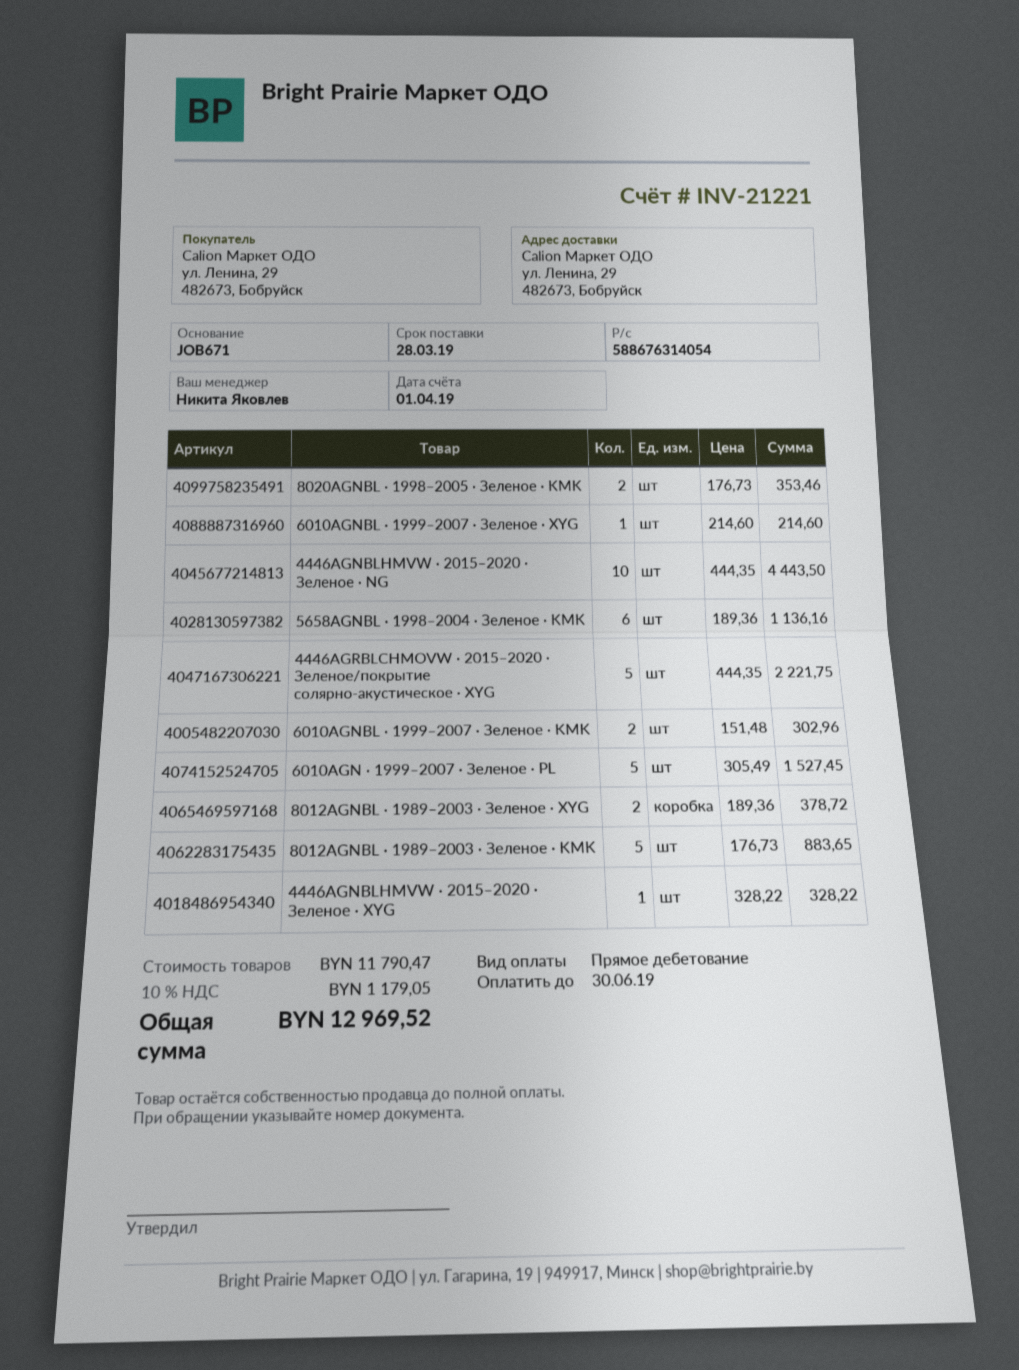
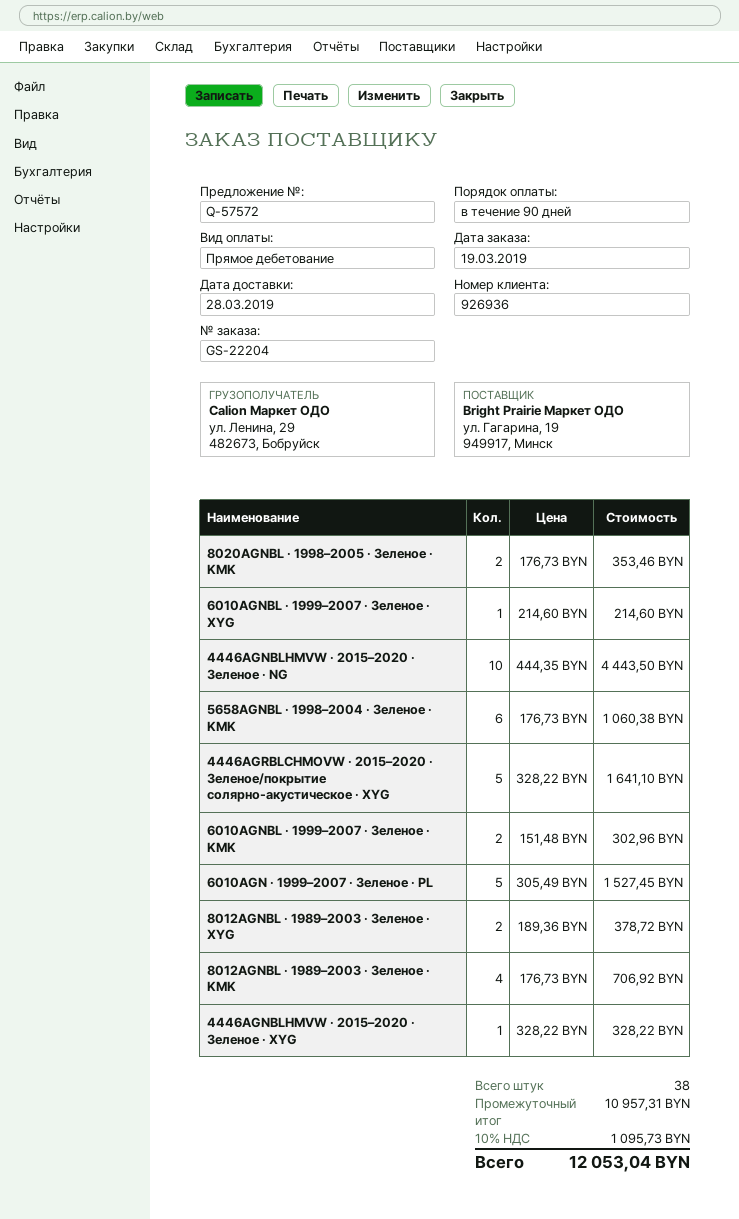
5658AGNBL · 1998–2004 · Зеленое · KMK: 6 x 189.36 = 1136.16 -> 6 x 176.73 = 1060.38
4446AGRBLCHMOVW · 2015–2020 · Зеленое/покрытие солярно-акустическое · XYG: 5 x 444.35 = 2221.75 -> 5 x 328.22 = 1641.10
8012AGNBL · 1989–2003 · Зеленое · KMK: 5 x 176.73 = 883.65 -> 4 x 176.73 = 706.92
subtotal: 11790.47 -> 10957.31
tax: 10% = 1179.05 -> 10% = 1095.73
total: 12969.52 -> 12053.04

